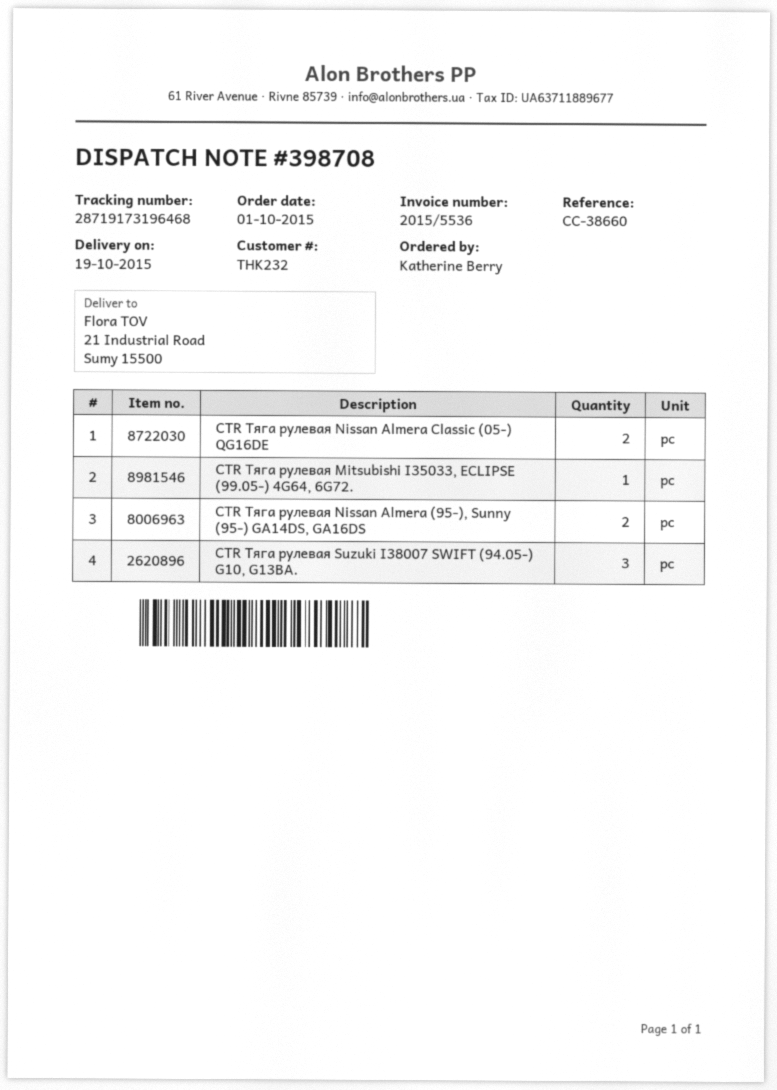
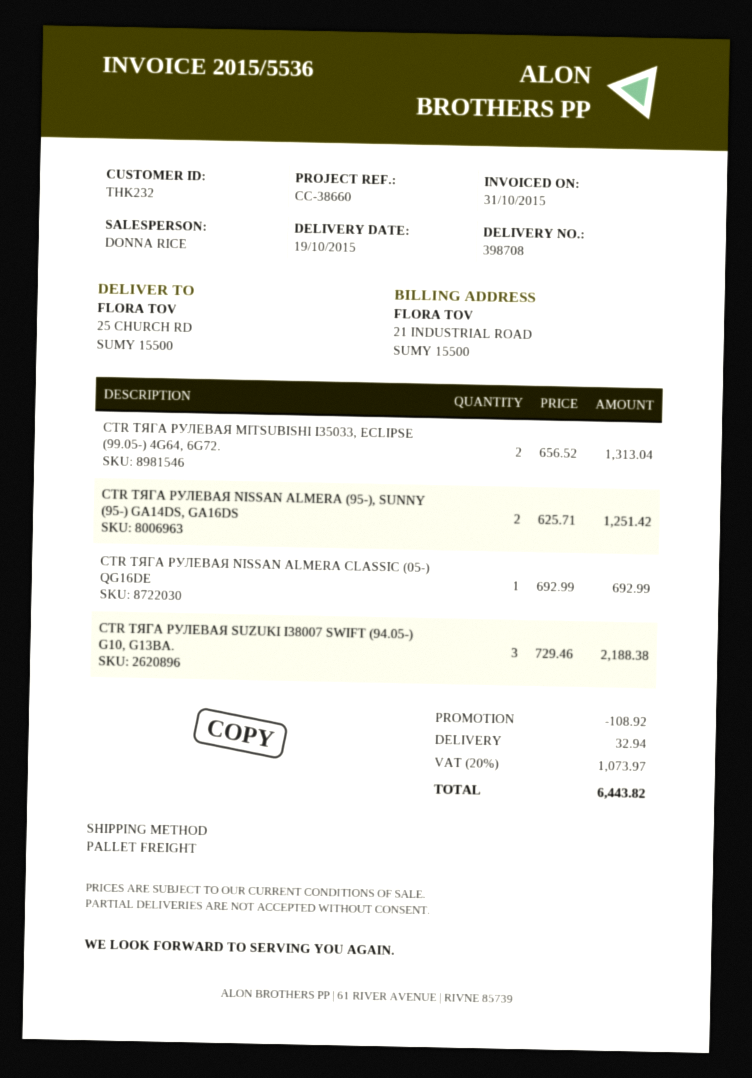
ship to: 21 Industrial Road, Sumy 15500 -> 25 CHURCH RD, SUMY 15500
CTR Тяга рулевая Nissan Almera Classic (05-) QG16DE: 2 -> 1
CTR Тяга рулевая Mitsubishi I35033, ECLIPSE (99.05-) 4G64, 6G72.: 1 -> 2

